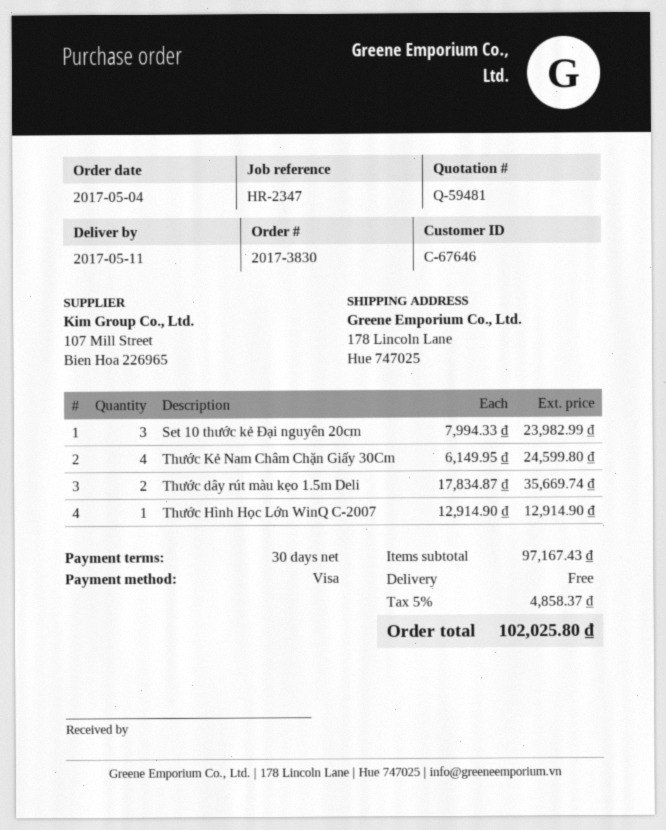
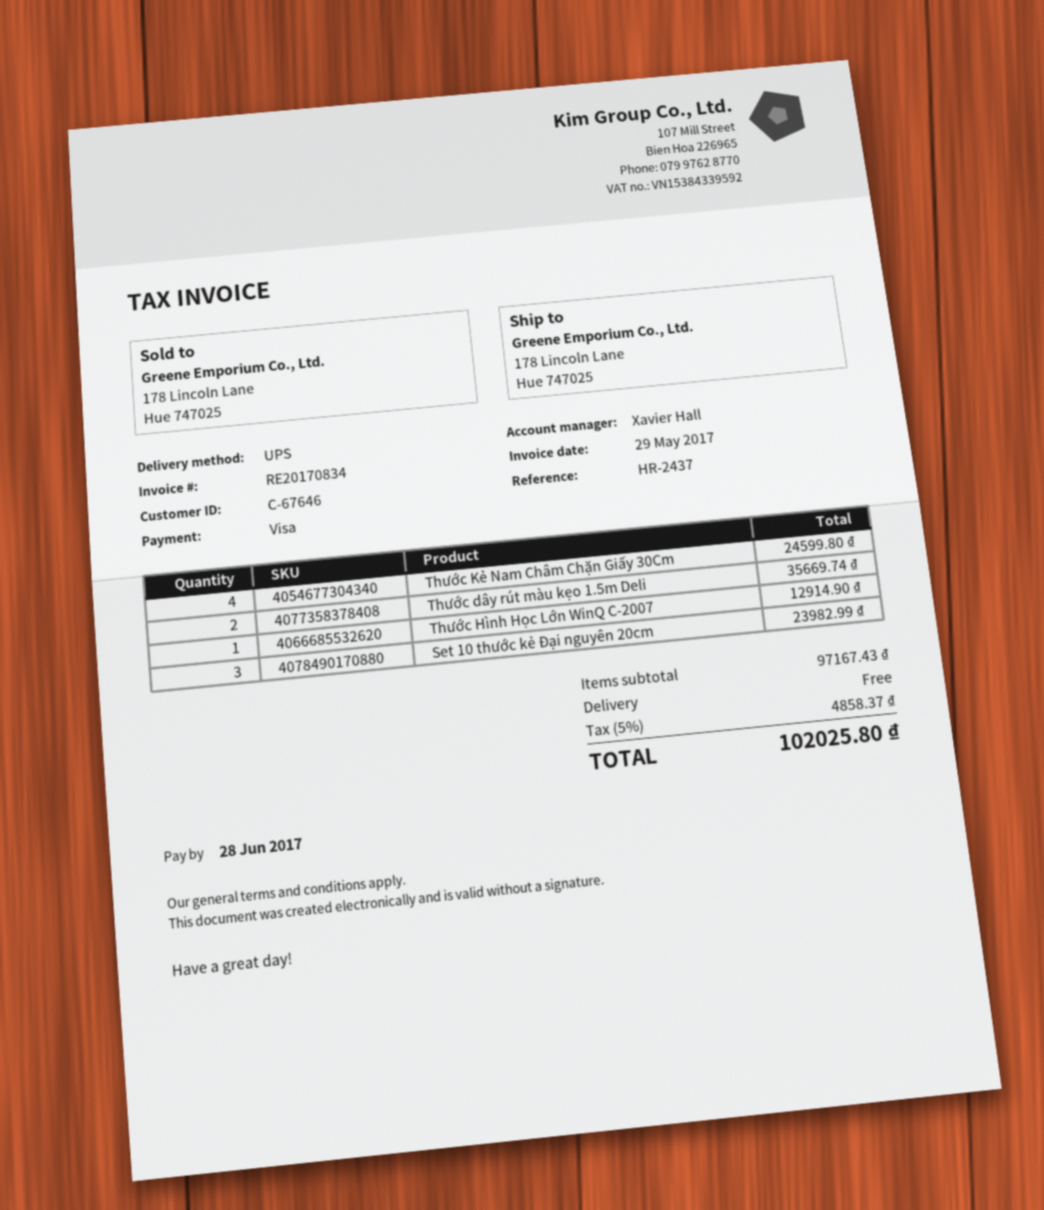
reference: HR-2347 -> HR-2437

